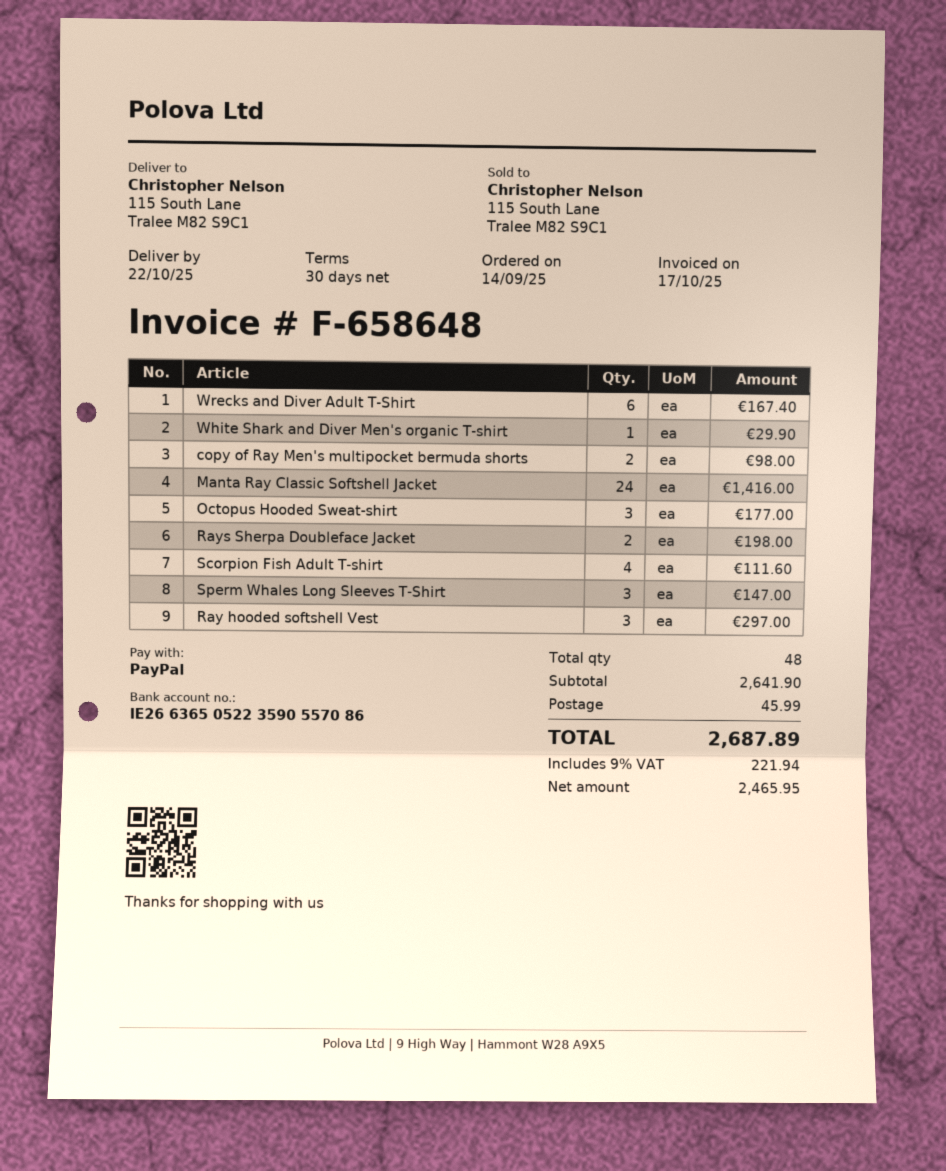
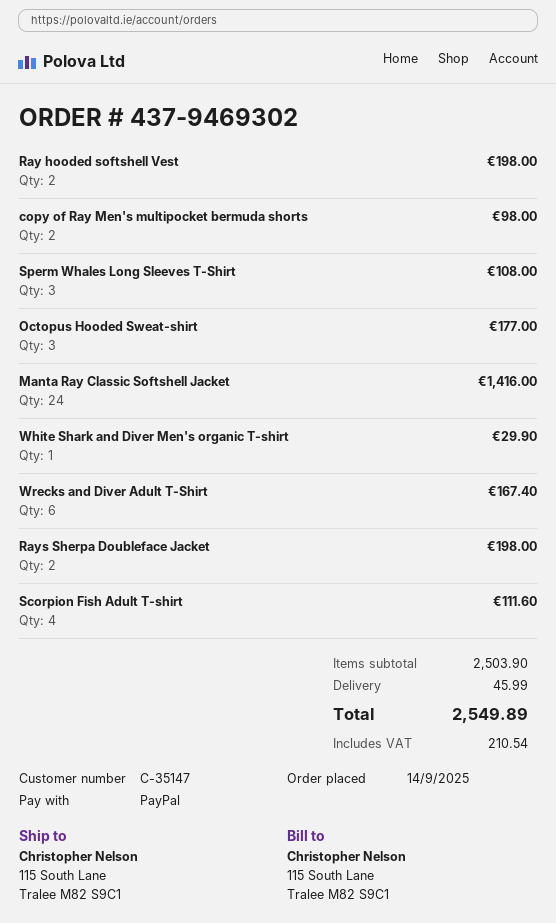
Sperm Whales Long Sleeves T-Shirt: 3 for 147.00 -> 3 for 108.00
Ray hooded softshell Vest: 3 for 297.00 -> 2 for 198.00
subtotal: 2641.90 -> 2503.90
tax: 221.94 -> 210.54
total: 2687.89 -> 2549.89

